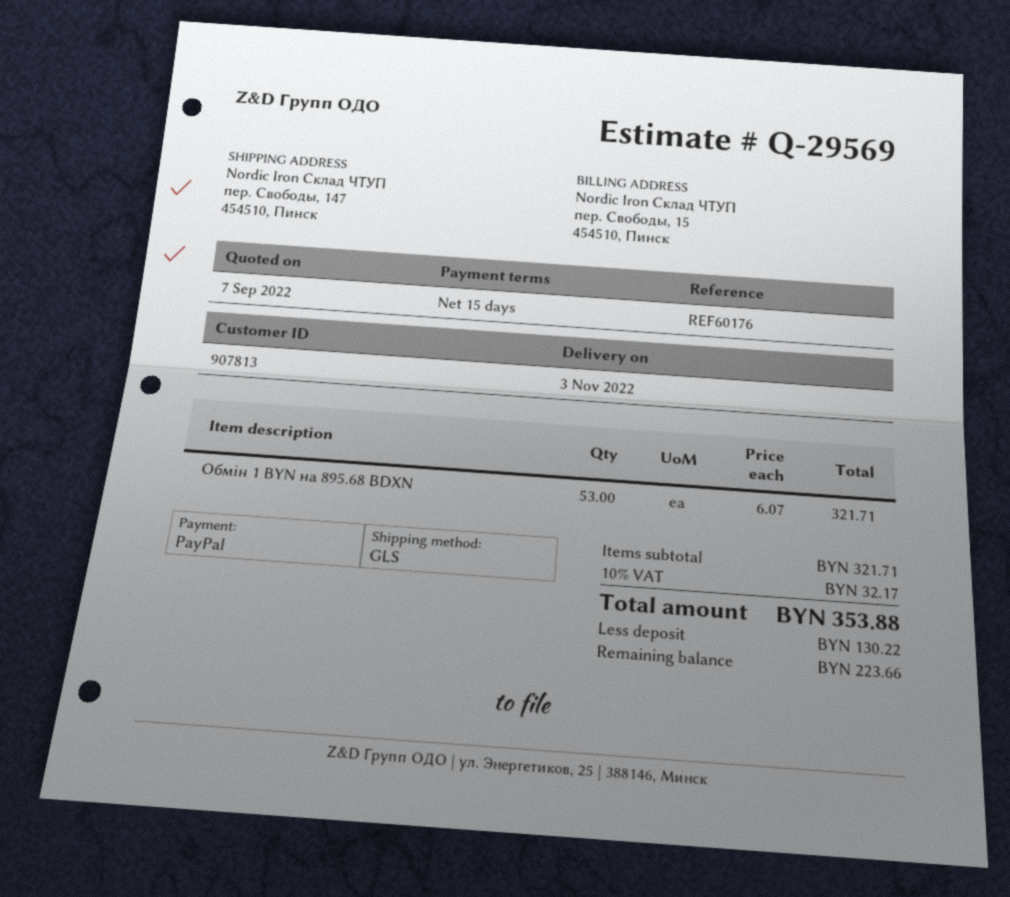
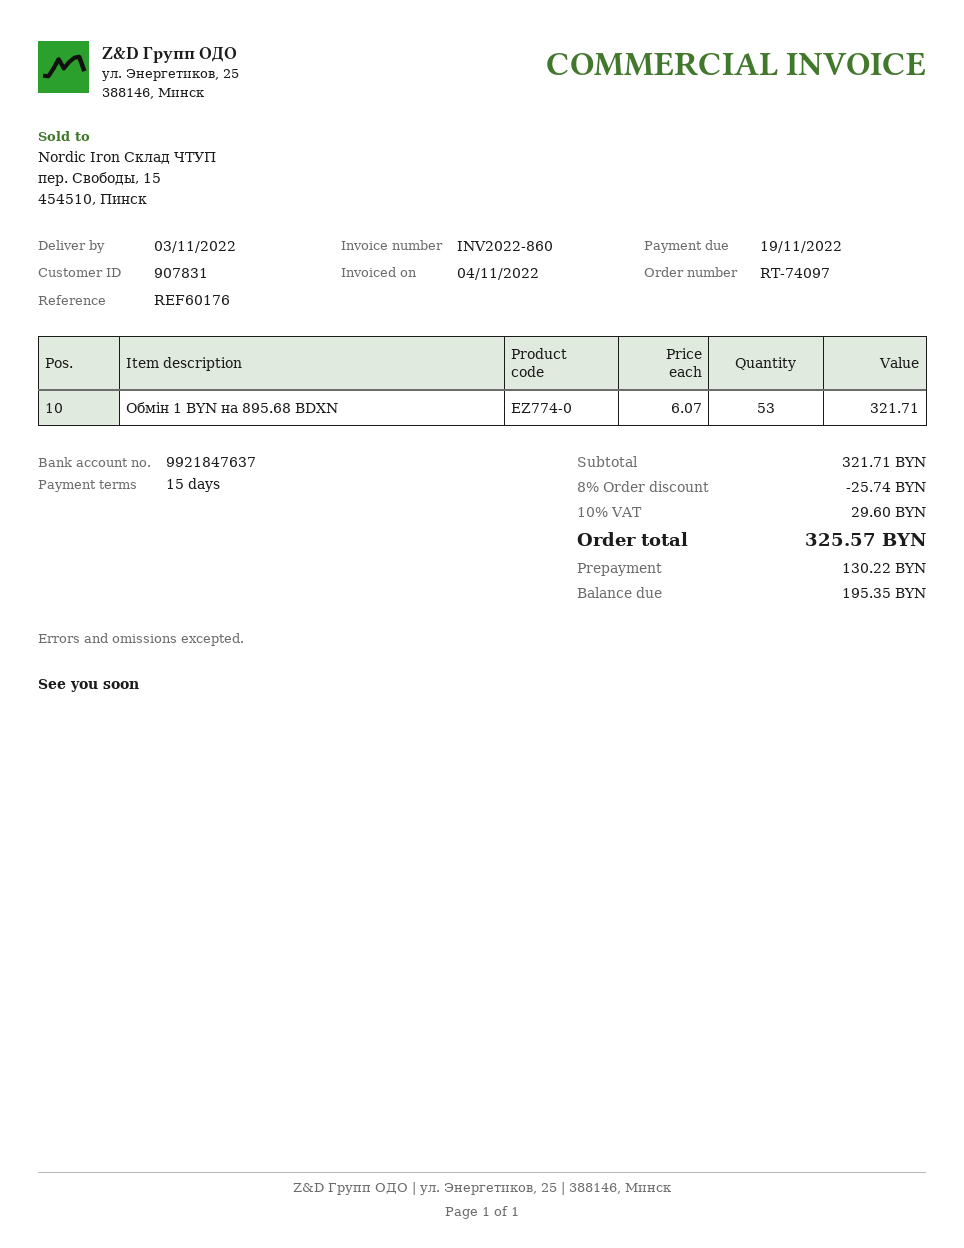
customer number: 907813 -> 907831
discount: none -> 8% = 25.74
tax: 10% = 32.17 -> 10% = 29.60
total: 353.88 -> 325.57
balance: 223.66 -> 195.35

